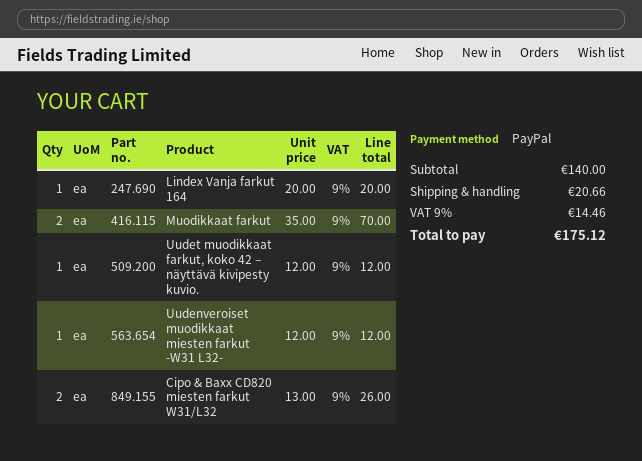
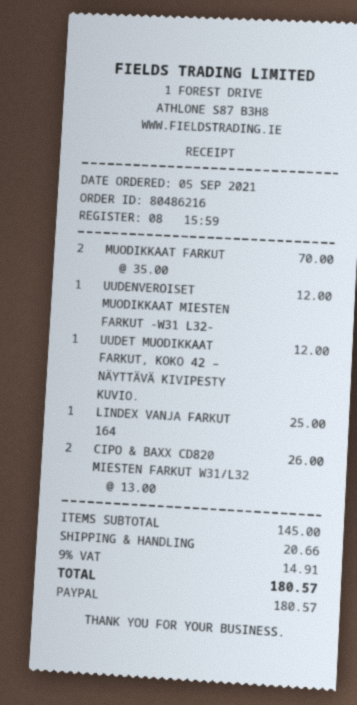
Lindex Vanja farkut 164: 1 x 20.00 = 20.00 -> 1 x 25.00 = 25.00
subtotal: 140.00 -> 145.00
tax: 9% = 14.46 -> 9% = 14.91
total: 175.12 -> 180.57

